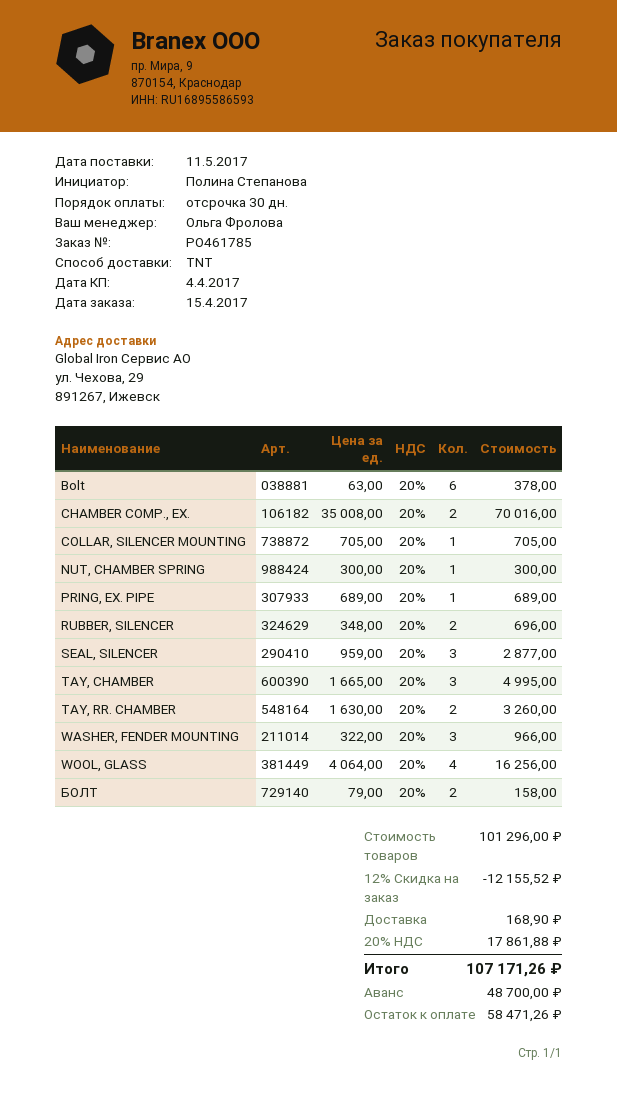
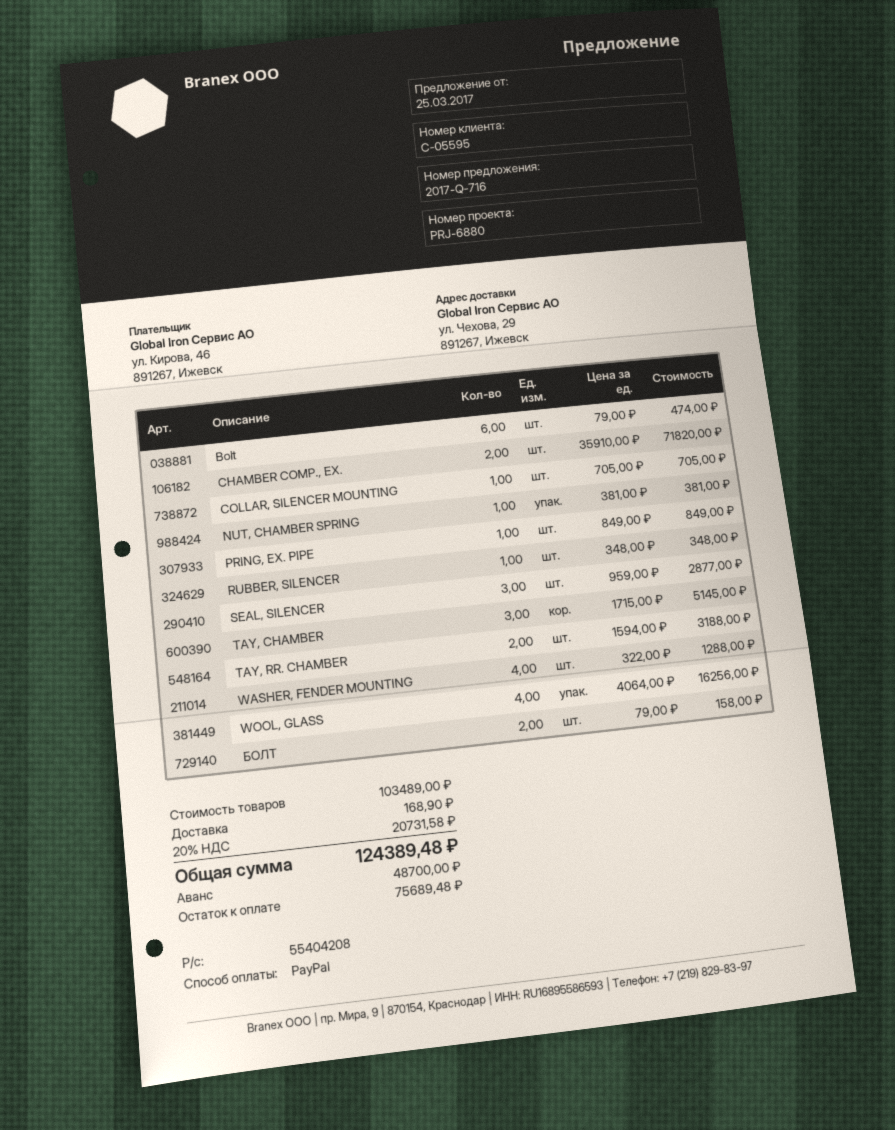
quote date: 2017-04-04 -> 2017-03-25
Bolt: 6 x 63.00 = 378.00 -> 6 x 79.00 = 474.00
CHAMBER COMP., EX.: 2 x 35008.00 = 70016.00 -> 2 x 35910.00 = 71820.00
NUT, CHAMBER SPRING: 1 x 300.00 = 300.00 -> 1 x 381.00 = 381.00
PRING, EX. PIPE: 1 x 689.00 = 689.00 -> 1 x 849.00 = 849.00
RUBBER, SILENCER: 2 x 348.00 = 696.00 -> 1 x 348.00 = 348.00
TAY, CHAMBER: 3 x 1665.00 = 4995.00 -> 3 x 1715.00 = 5145.00
TAY, RR. CHAMBER: 2 x 1630.00 = 3260.00 -> 2 x 1594.00 = 3188.00
WASHER, FENDER MOUNTING: 3 x 322.00 = 966.00 -> 4 x 322.00 = 1288.00
subtotal: 101296.00 -> 103489.00
discount: 12% = 12155.52 -> none
tax: 20% = 17861.88 -> 20% = 20731.58
total: 107171.26 -> 124389.48
balance: 58471.26 -> 75689.48

